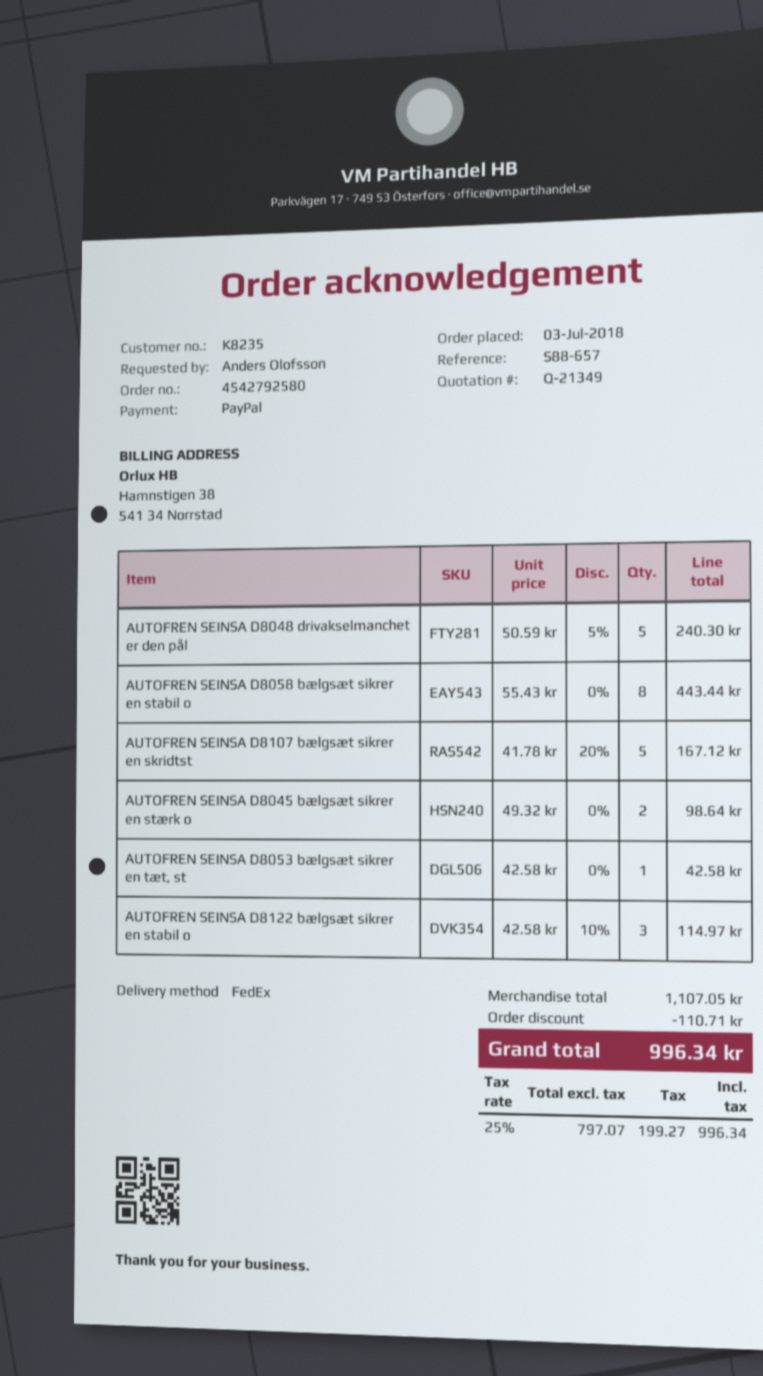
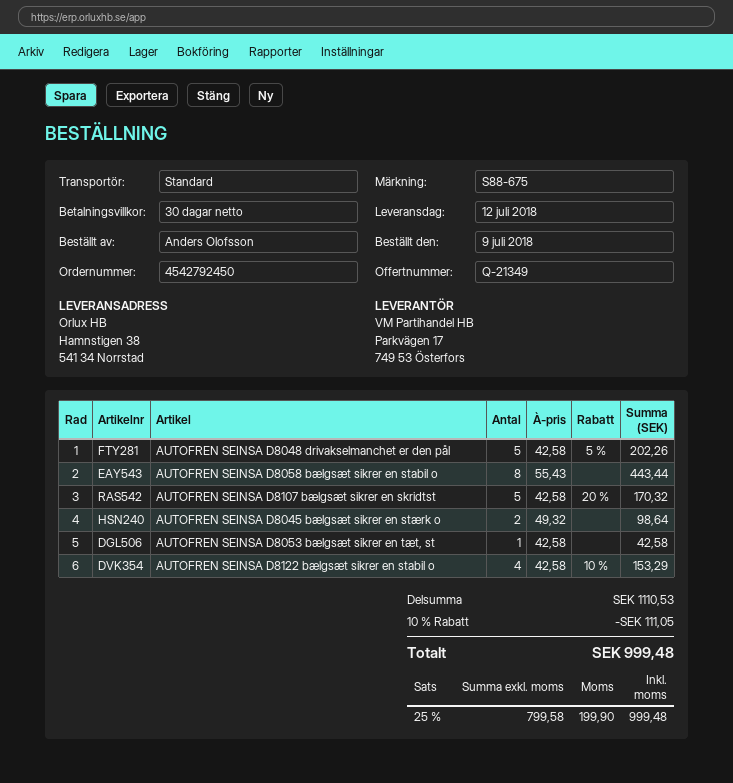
order number: 4542792580 -> 4542792450
order date: 2018-07-03 -> 2018-07-09
reference: S88-657 -> S88-675
shipping method: FedEx -> standard
AUTOFREN SEINSA D8048 drivakselmanchet er den pål: 5 x 50.59 - 5% = 240.30 -> 5 x 42.58 - 5% = 202.26
AUTOFREN SEINSA D8107 bælgsæt sikrer en skridtst: 5 x 41.78 - 20% = 167.12 -> 5 x 42.58 - 20% = 170.32
AUTOFREN SEINSA D8122 bælgsæt sikrer en stabil o: 3 x 42.58 - 10% = 114.97 -> 4 x 42.58 - 10% = 153.29
subtotal: 1107.05 -> 1110.53
discount: 110.71 -> 111.05
net: 797.07 -> 799.58
tax: 25% = 199.27 -> 25% = 199.90
total: 996.34 -> 999.48

